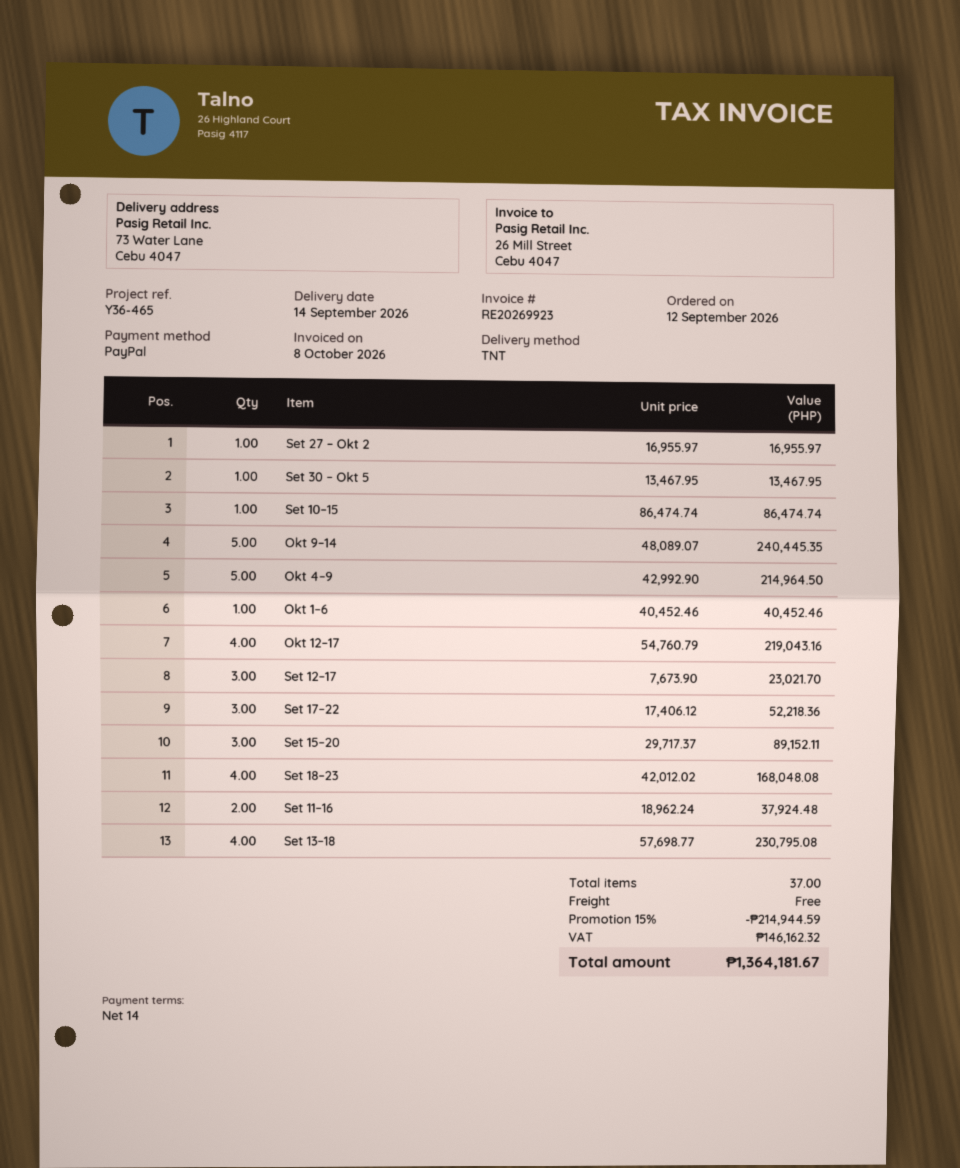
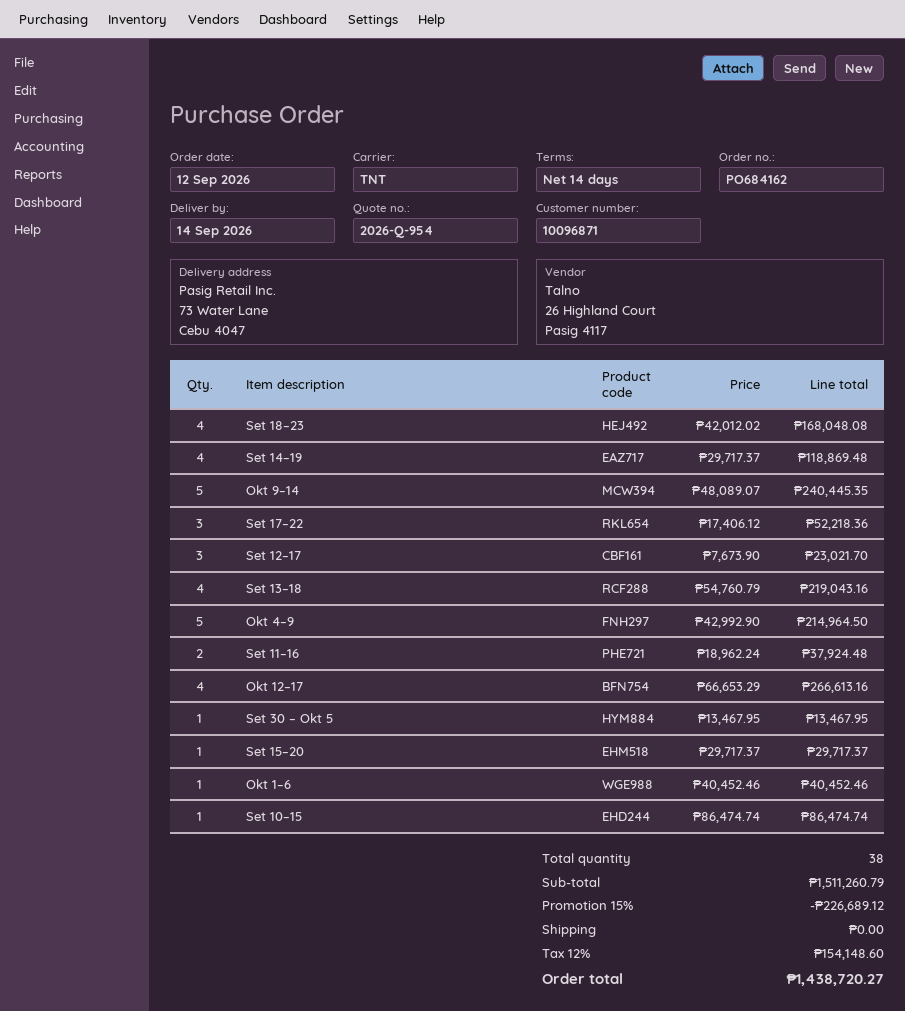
Set 27 – Okt 2: 1 x 16955.97 = 16955.97 -> none
Okt 12–17: 4 x 54760.79 = 219043.16 -> 4 x 66653.29 = 266613.16
Set 15–20: 3 x 29717.37 = 89152.11 -> 1 x 29717.37 = 29717.37
Set 13–18: 4 x 57698.77 = 230795.08 -> 4 x 54760.79 = 219043.16
Set 14–19: none -> 4 x 29717.37 = 118869.48
total quantity: 37 -> 38
discount: 15% = 214944.59 -> 15% = 226689.12
tax: 146162.32 -> 154148.60
total: 1364181.67 -> 1438720.27

